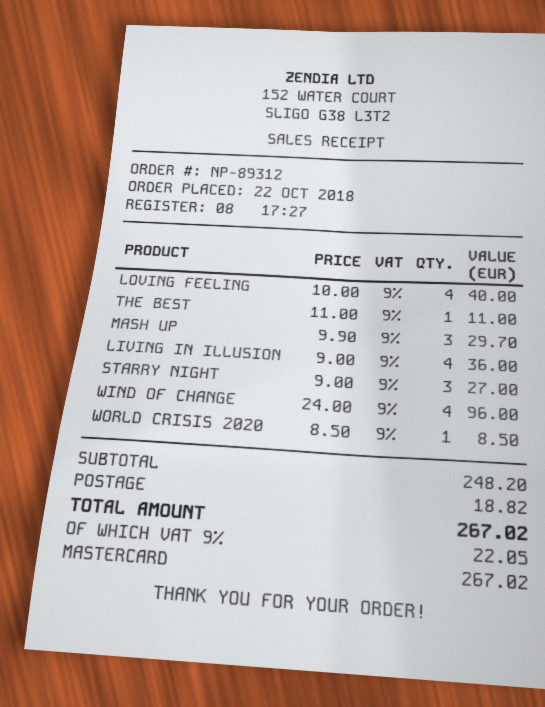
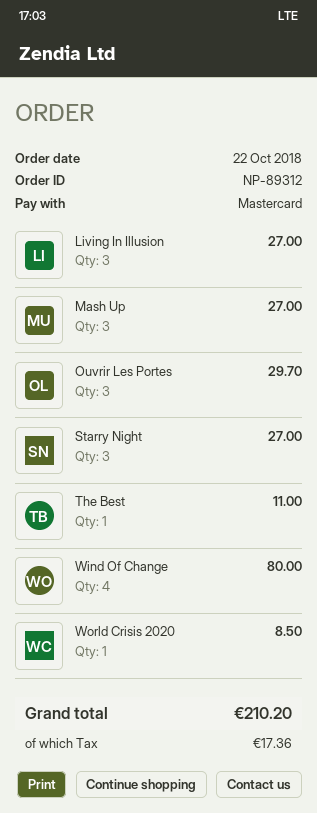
LOVING FEELING: 4 for 40.00 -> none
MASH UP: 3 for 29.70 -> 3 for 27.00
LIVING IN ILLUSION: 4 for 36.00 -> 3 for 27.00
WIND OF CHANGE: 4 for 96.00 -> 4 for 80.00
Ouvrir Les Portes: none -> 3 for 29.70
shipping: 18.82 -> none
tax: 22.05 -> 17.36
total: 267.02 -> 210.20

